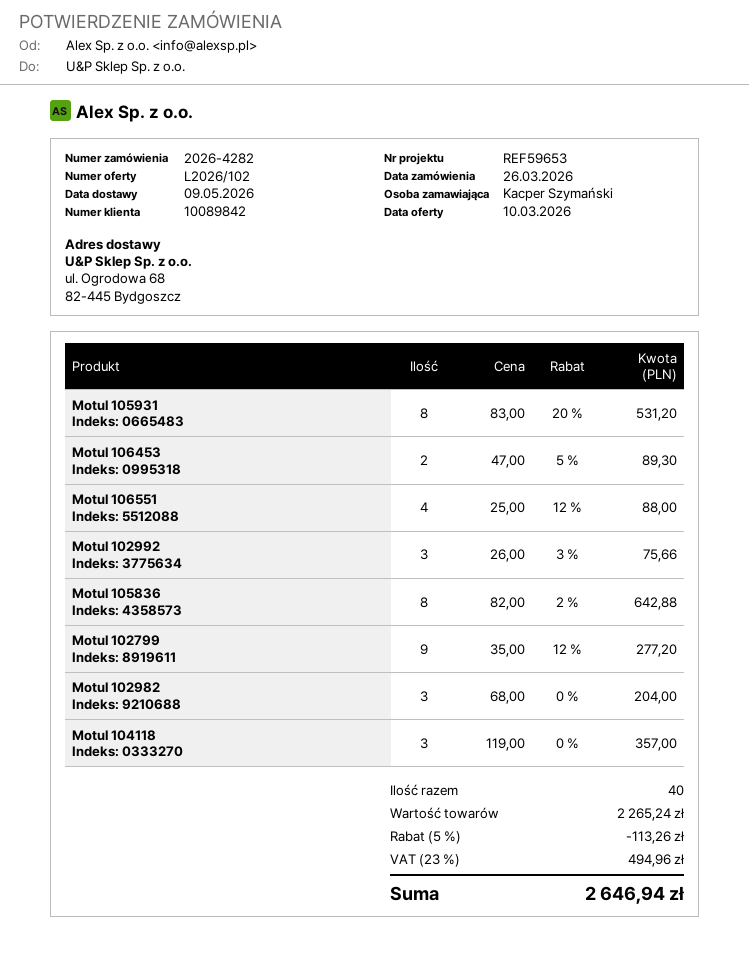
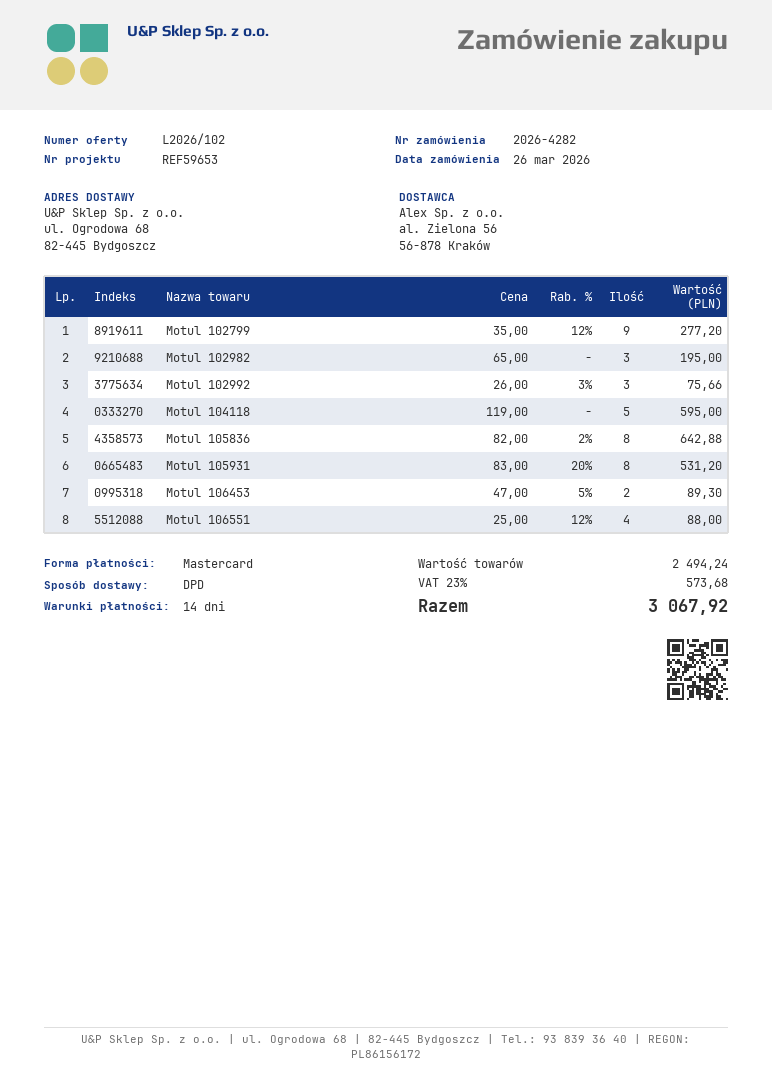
Motul 102982: 3 x 68.00 = 204.00 -> 3 x 65.00 = 195.00
Motul 104118: 3 x 119.00 = 357.00 -> 5 x 119.00 = 595.00
subtotal: 2265.24 -> 2494.24
discount: 5% = 113.26 -> none
tax: 23% = 494.96 -> 23% = 573.68
total: 2646.94 -> 3067.92

